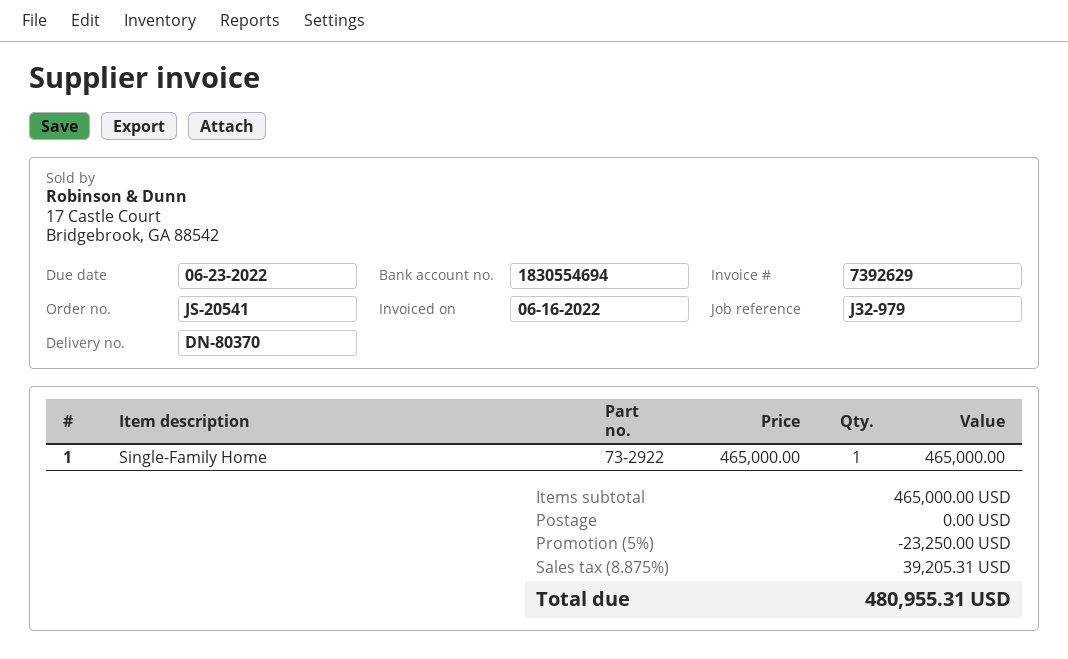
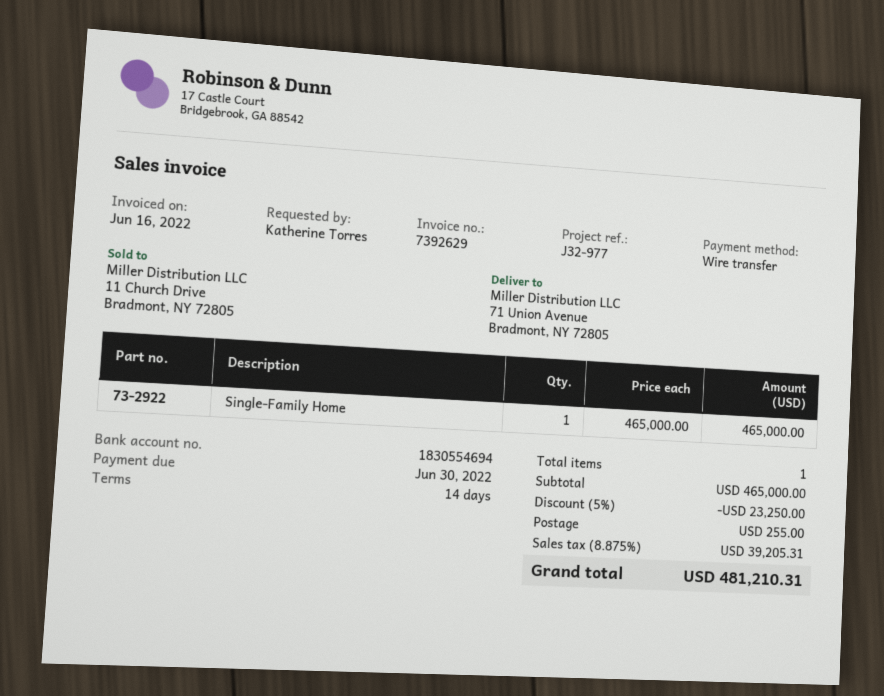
due date: 2022-06-23 -> 2022-06-30
reference: J32-979 -> J32-977
shipping: 0.00 -> 255.00
total: 480955.31 -> 481210.31

